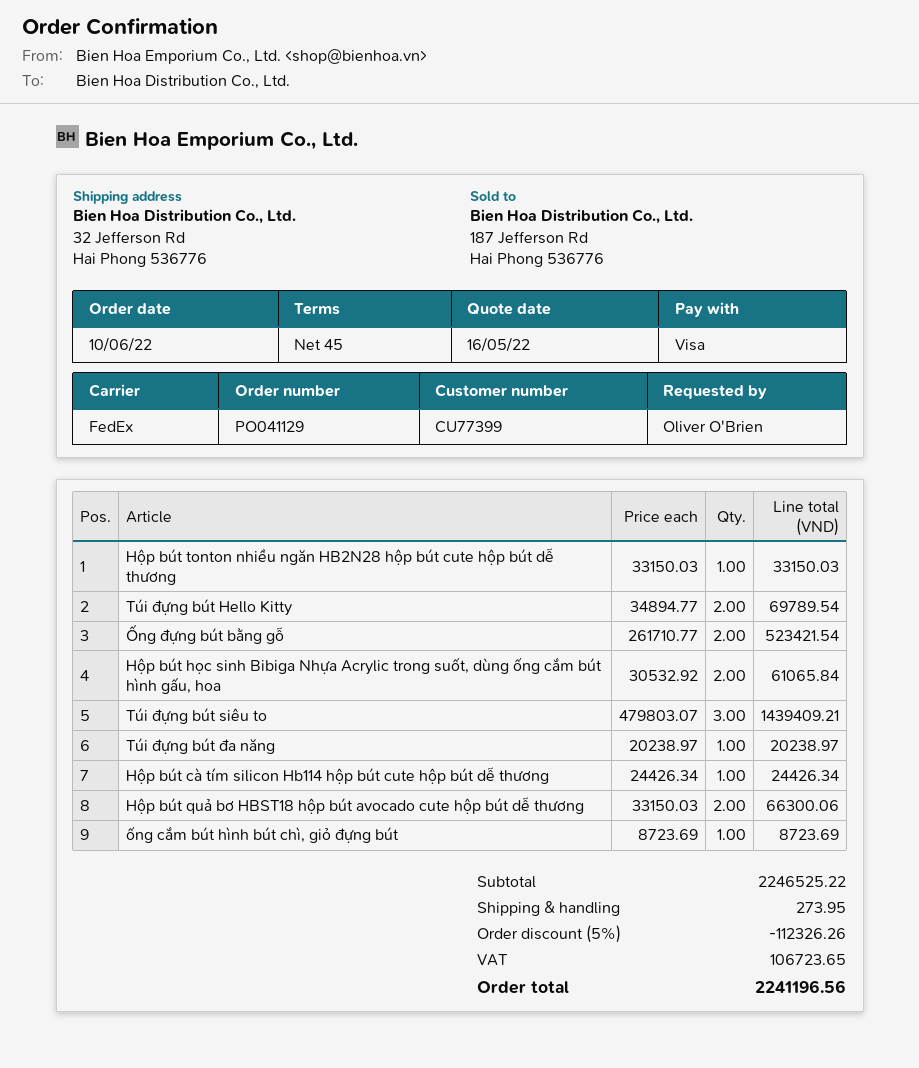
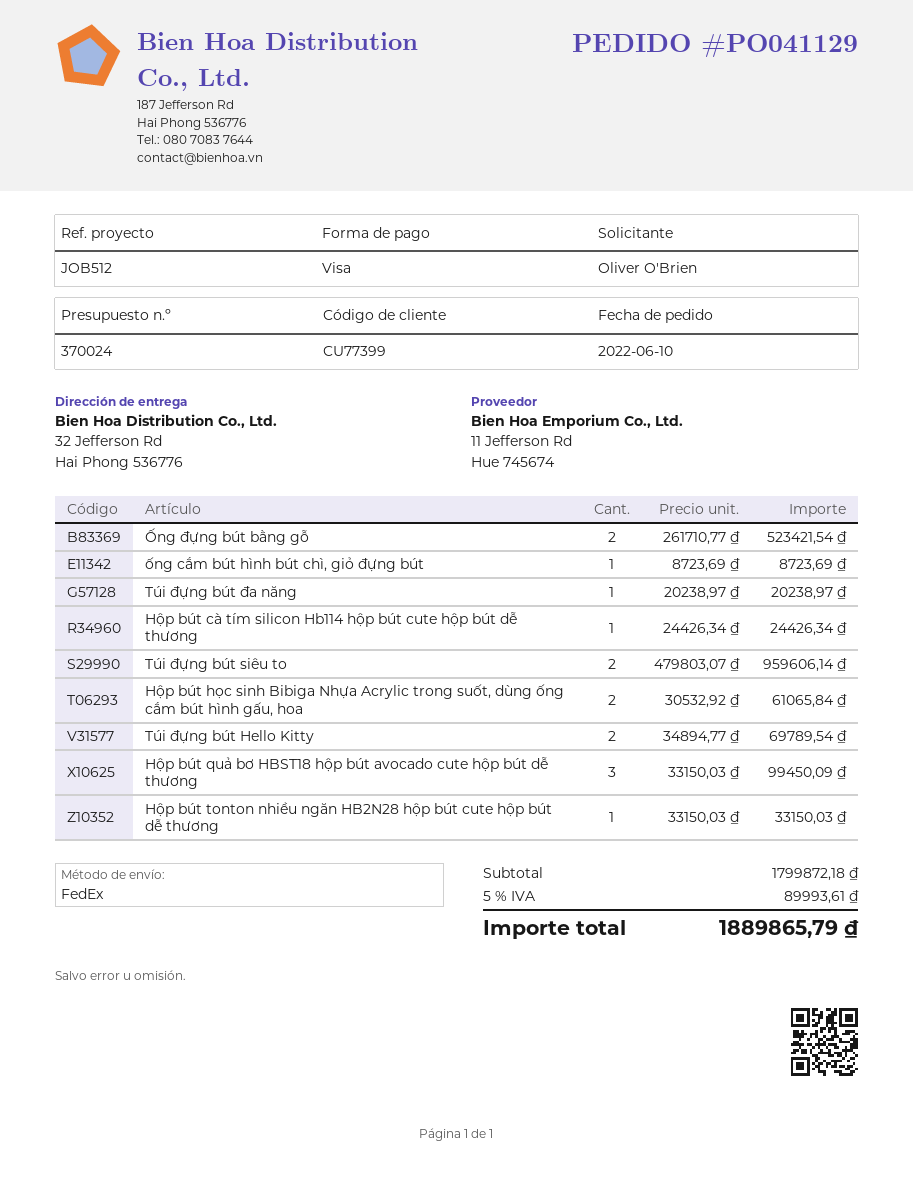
Túi đựng bút siêu to: 3 x 479803.07 = 1439409.21 -> 2 x 479803.07 = 959606.14
Hộp bút quả bơ HBST18 hộp bút avocado cute hộp bút dễ thương: 2 x 33150.03 = 66300.06 -> 3 x 33150.03 = 99450.09
subtotal: 2246525.22 -> 1799872.18
discount: 5% = 112326.26 -> none
shipping: 273.95 -> none
tax: 106723.65 -> 89993.61
total: 2241196.56 -> 1889865.79

